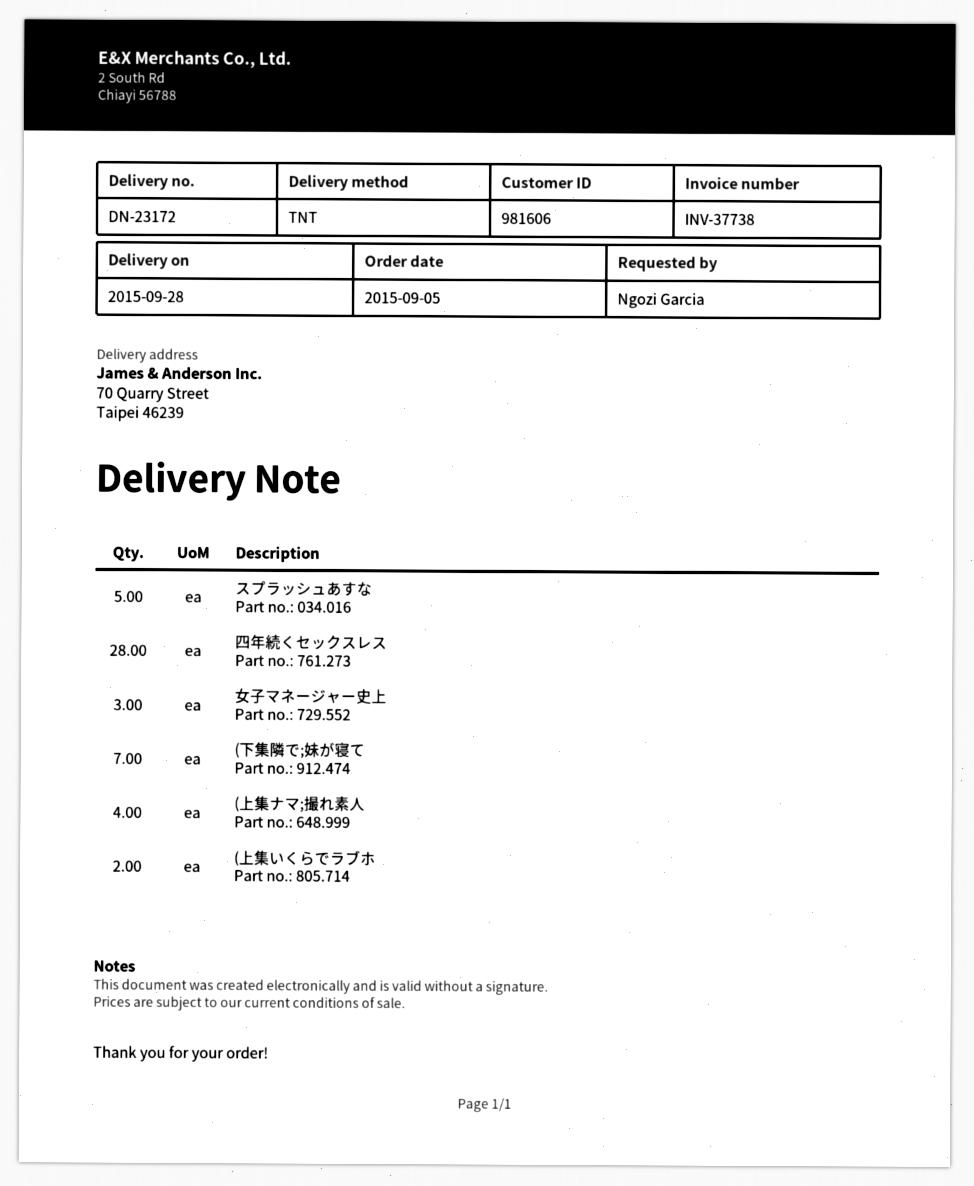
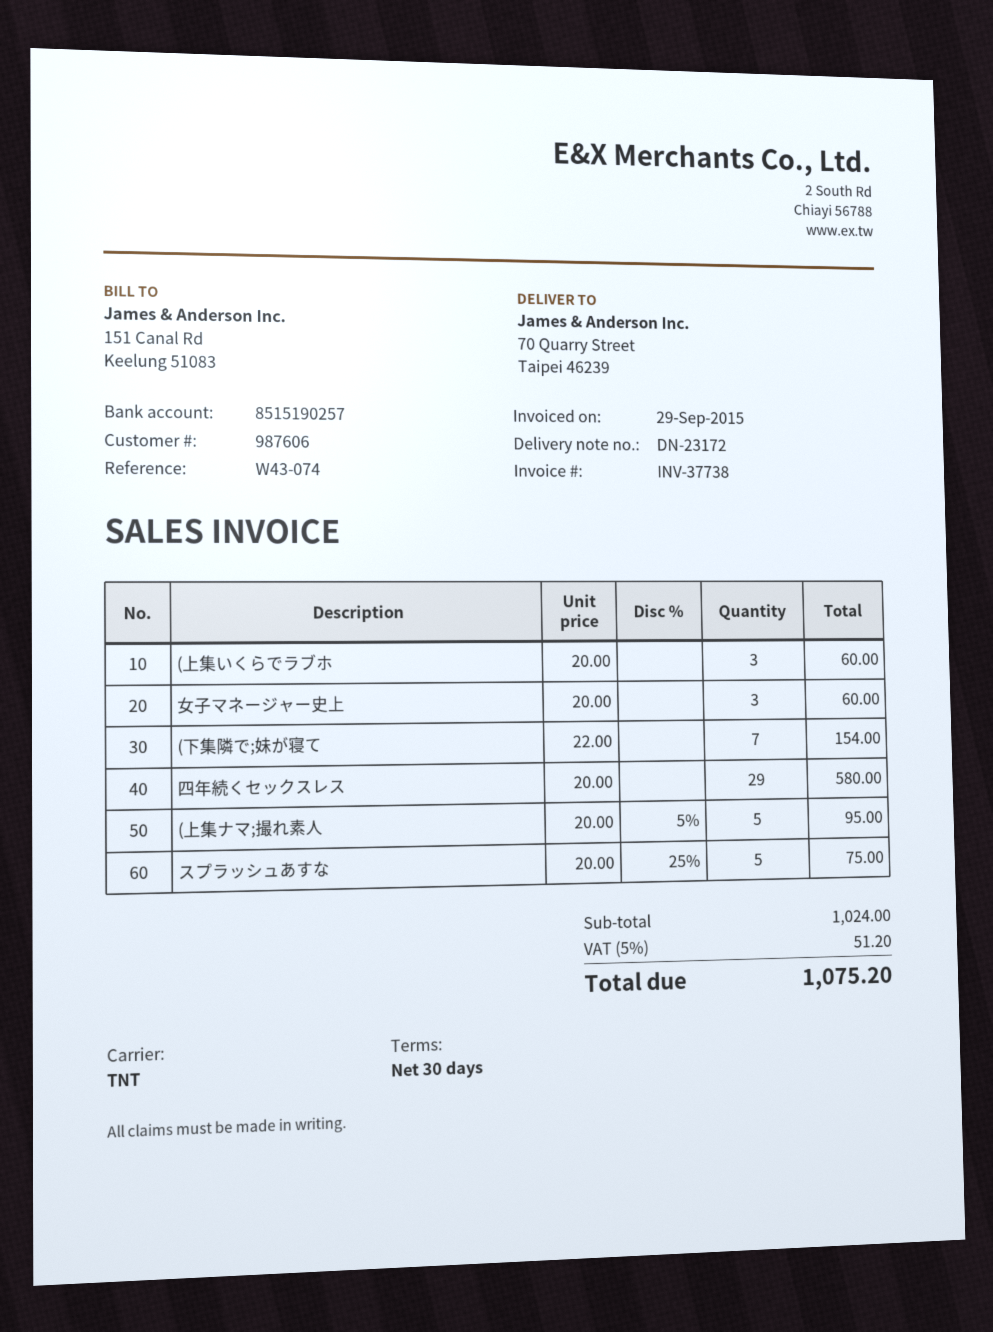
customer number: 981606 -> 987606
四年続くセックスレス: 28 -> 29
(上集ナマ;撮れ素人: 4 -> 5
(上集いくらでラブホ: 2 -> 3

